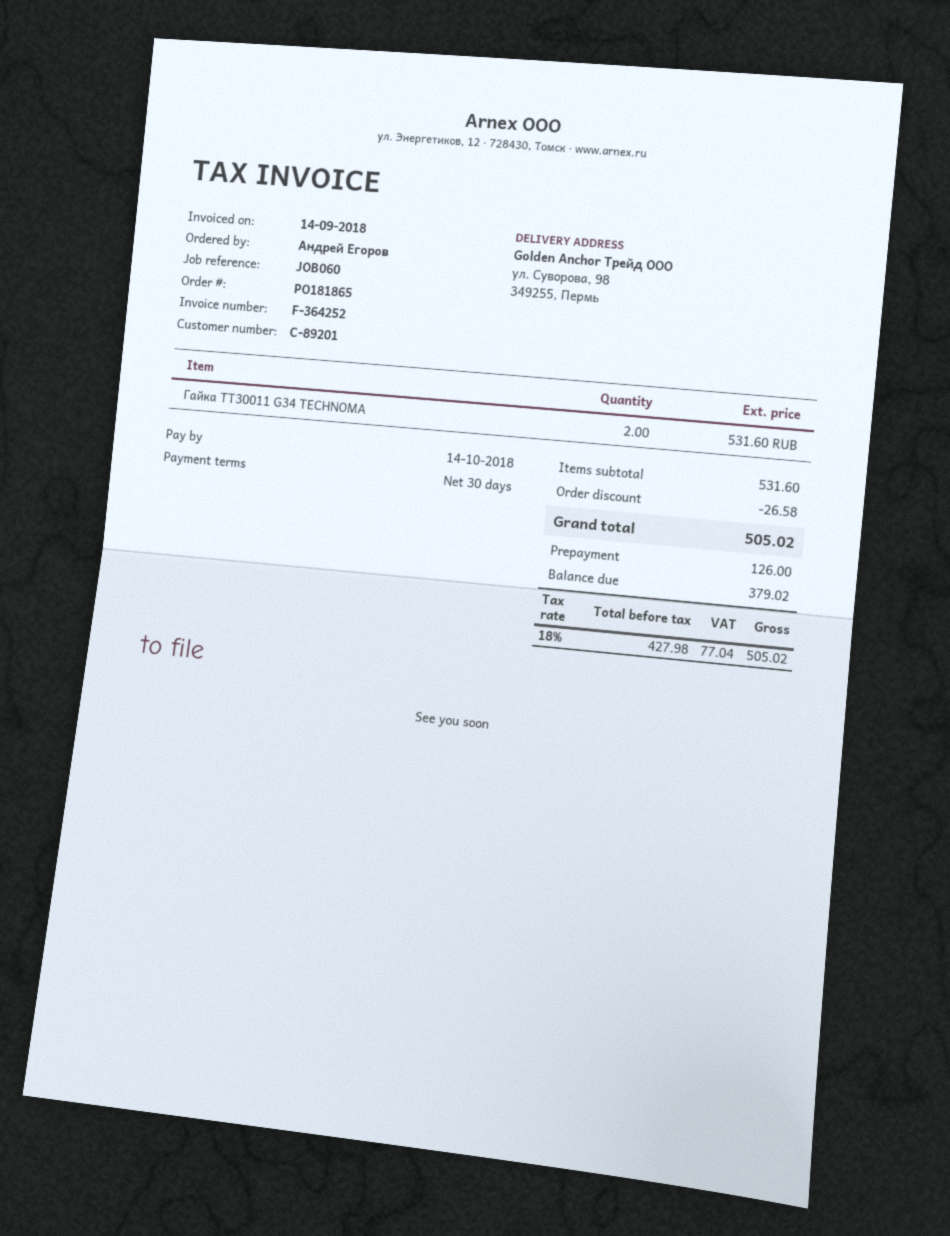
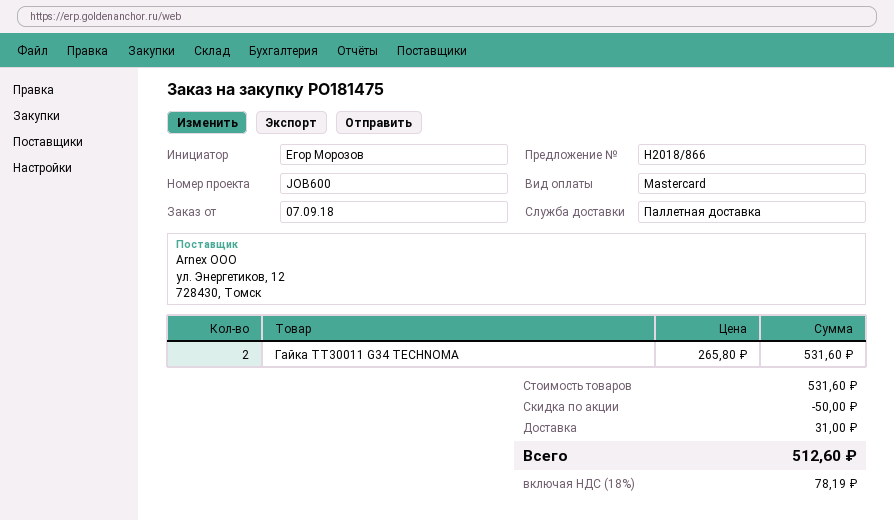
order number: PO181865 -> PO181475
reference: JOB060 -> JOB600
ordered by: Андрей Егоров -> Егор Морозов
discount: 26.58 -> 50.00
shipping: none -> 31.00
tax: 18% = 77.04 -> 18% = 78.19
total: 505.02 -> 512.60

